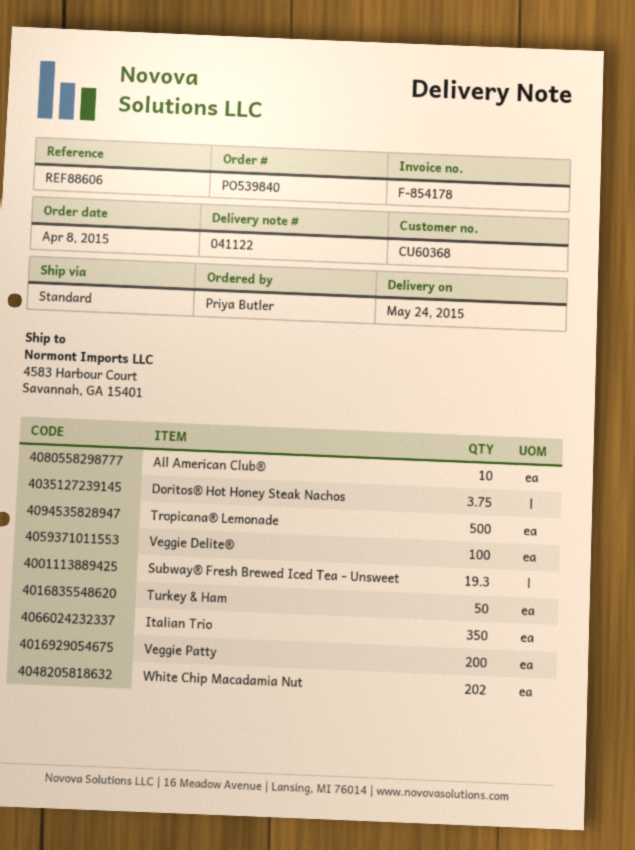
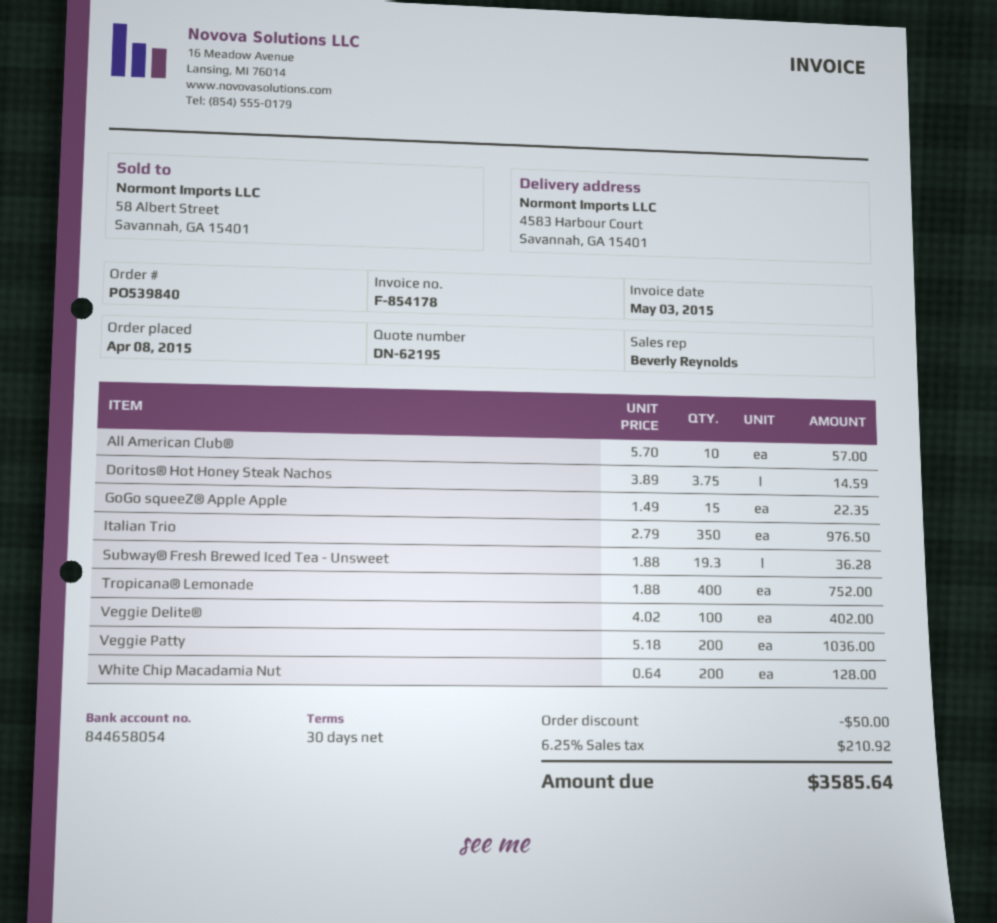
Tropicana® Lemonade: 500 -> 400
Turkey & Ham: 50 -> none
White Chip Macadamia Nut: 202 -> 200
GoGo squeeZ® Apple Apple: none -> 15

